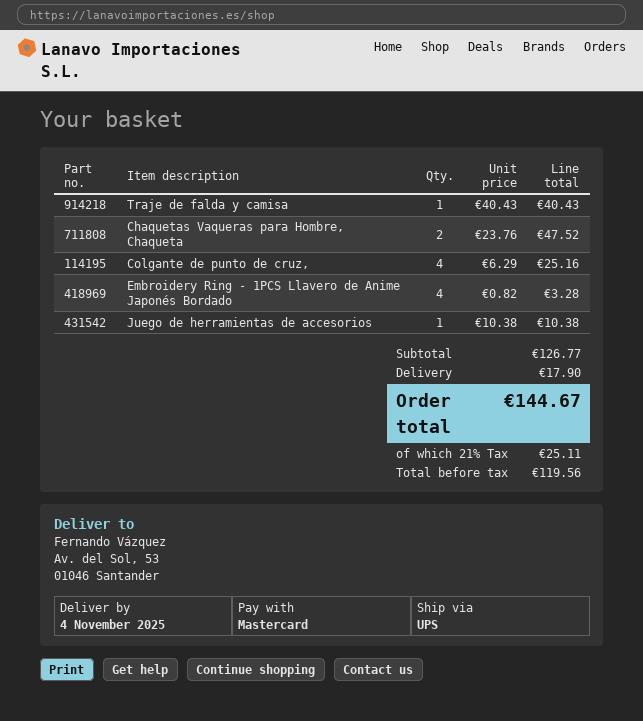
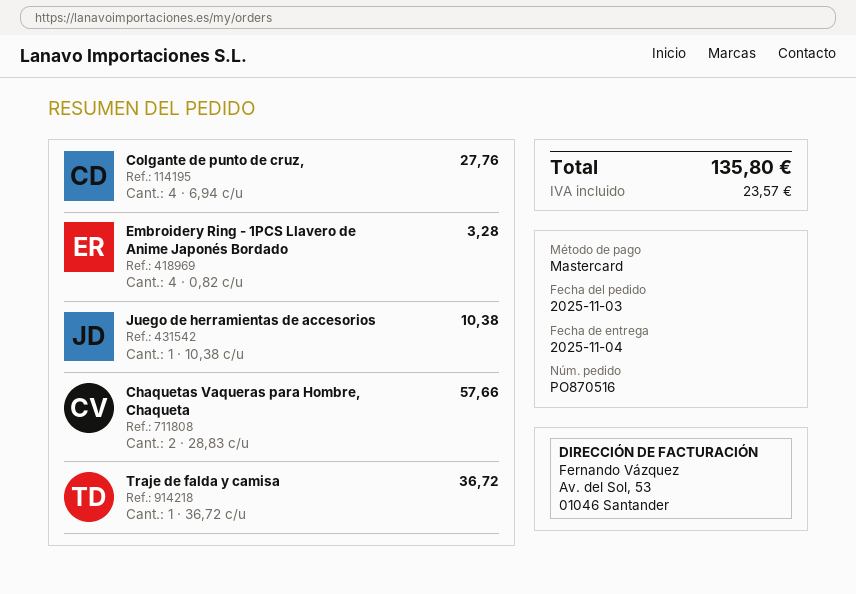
Traje de falda y camisa: 1 x 40.43 = 40.43 -> 1 x 36.72 = 36.72
Chaquetas Vaqueras para Hombre, Chaqueta: 2 x 23.76 = 47.52 -> 2 x 28.83 = 57.66
Colgante de punto de cruz,: 4 x 6.29 = 25.16 -> 4 x 6.94 = 27.76
shipping: 17.90 -> none
tax: 25.11 -> 23.57
total: 144.67 -> 135.80

